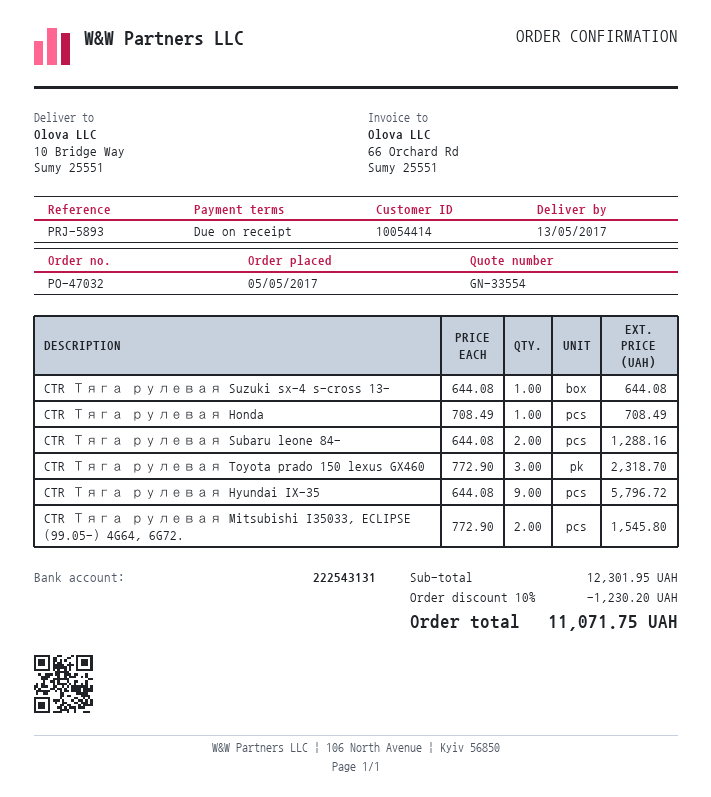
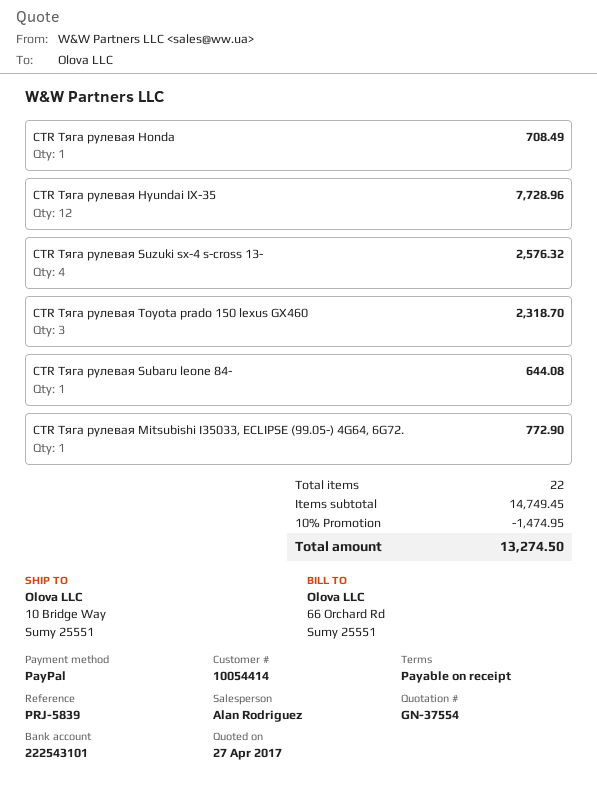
quote number: GN-33554 -> GN-37554
reference: PRJ-5893 -> PRJ-5839
bank account: 222543131 -> 222543101
CTR Тяга рулевая Suzuki sx-4 s-cross 13-: 1 for 644.08 -> 4 for 2576.32
CTR Тяга рулевая Subaru leone 84-: 2 for 1288.16 -> 1 for 644.08
CTR Тяга рулевая Hyundai IX-35: 9 for 5796.72 -> 12 for 7728.96
CTR Тяга рулевая Mitsubishi I35033, ECLIPSE (99.05-) 4G64, 6G72.: 2 for 1545.80 -> 1 for 772.90
subtotal: 12301.95 -> 14749.45
discount: 10% = 1230.20 -> 10% = 1474.95
total: 11071.75 -> 13274.50

